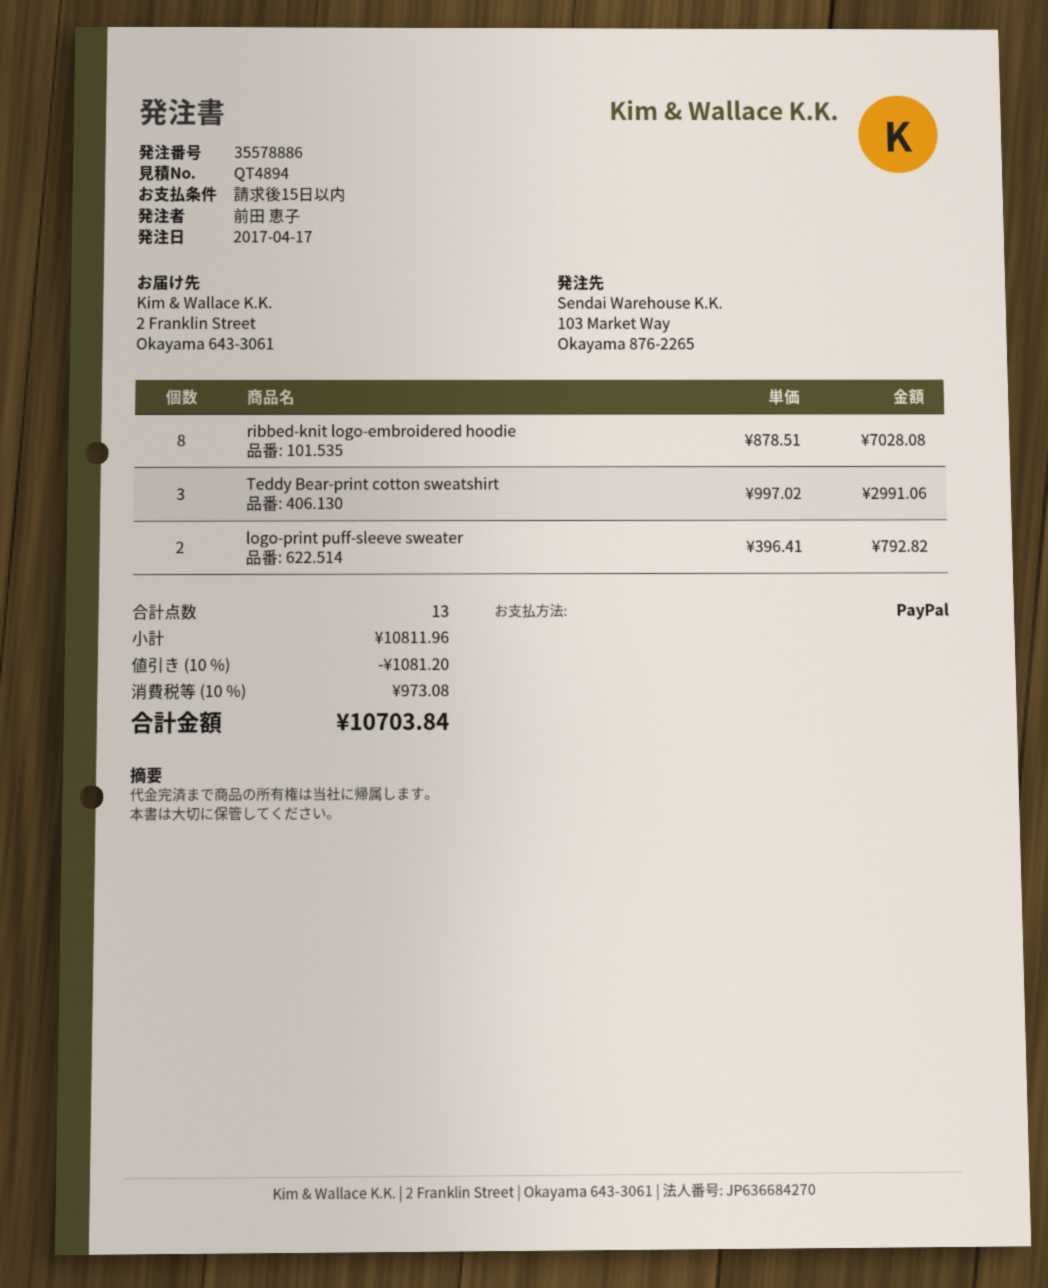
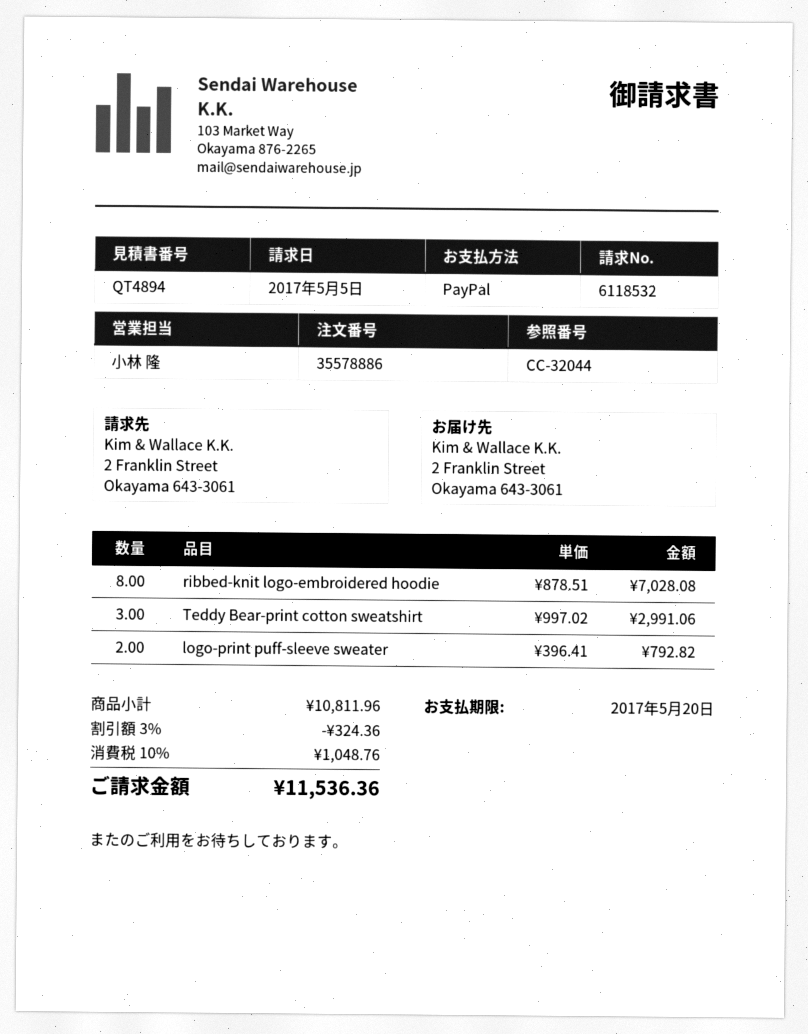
discount: 10% = 1081.20 -> 3% = 324.36
tax: 10% = 973.08 -> 10% = 1048.76
total: 10703.84 -> 11536.36

